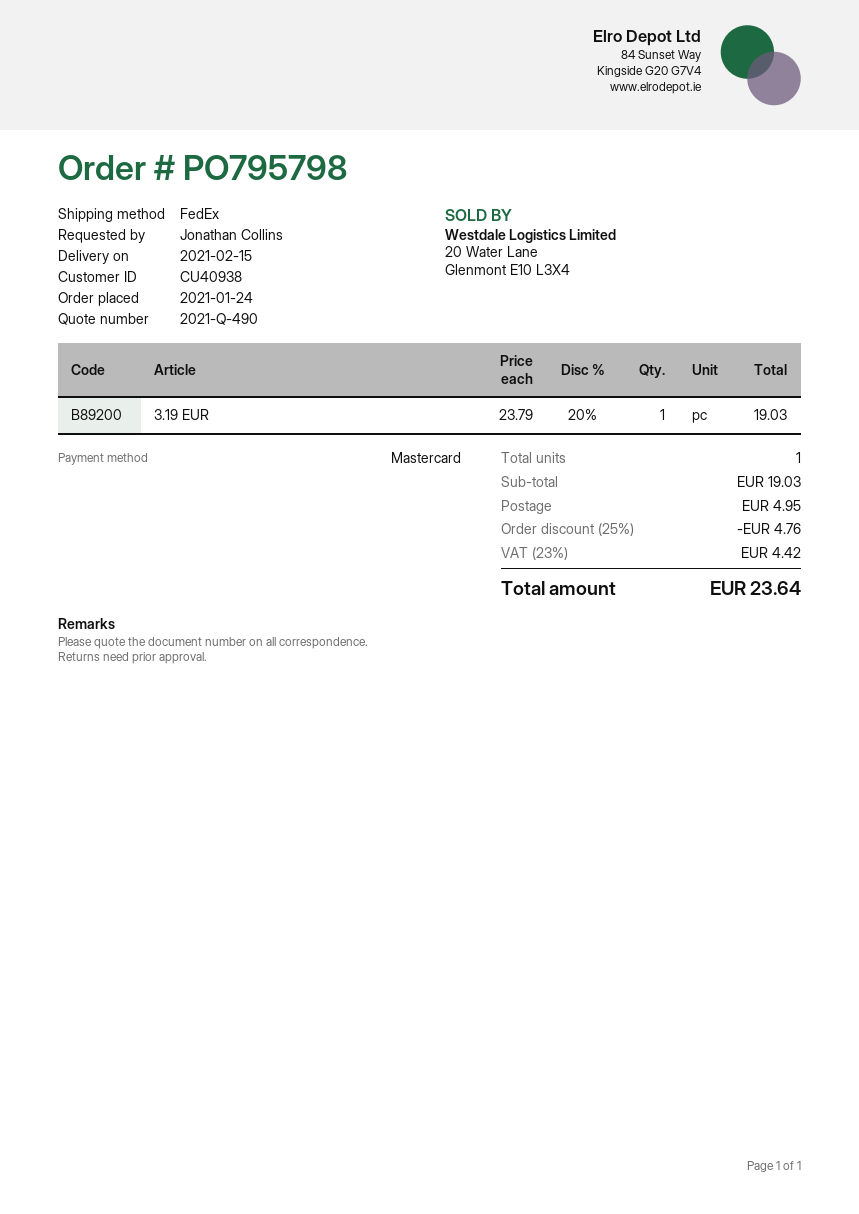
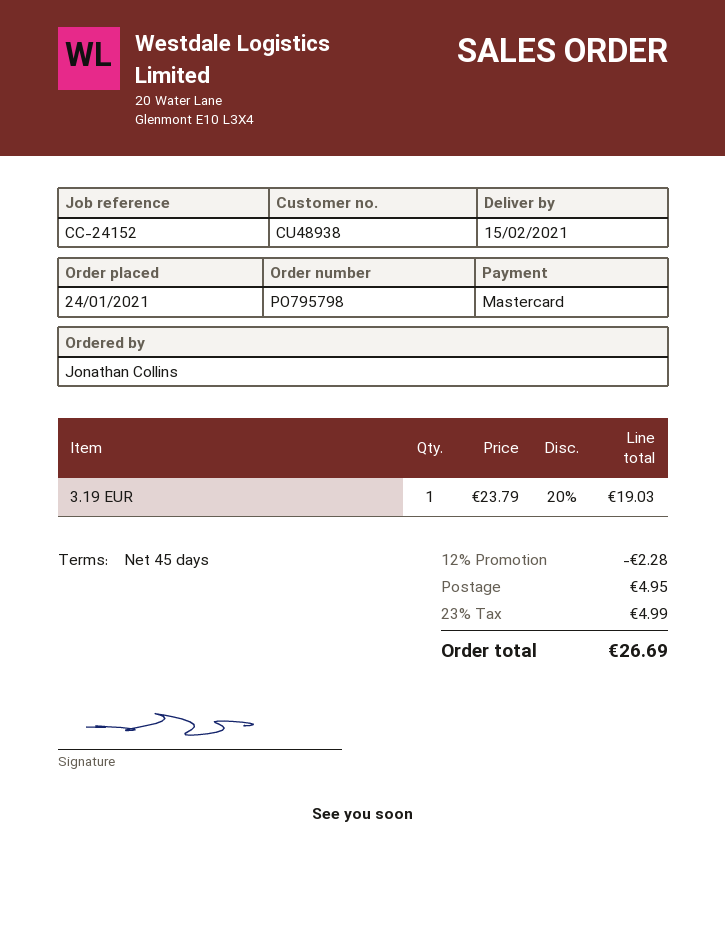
customer number: CU40938 -> CU48938
discount: 25% = 4.76 -> 12% = 2.28
tax: 23% = 4.42 -> 23% = 4.99
total: 23.64 -> 26.69

